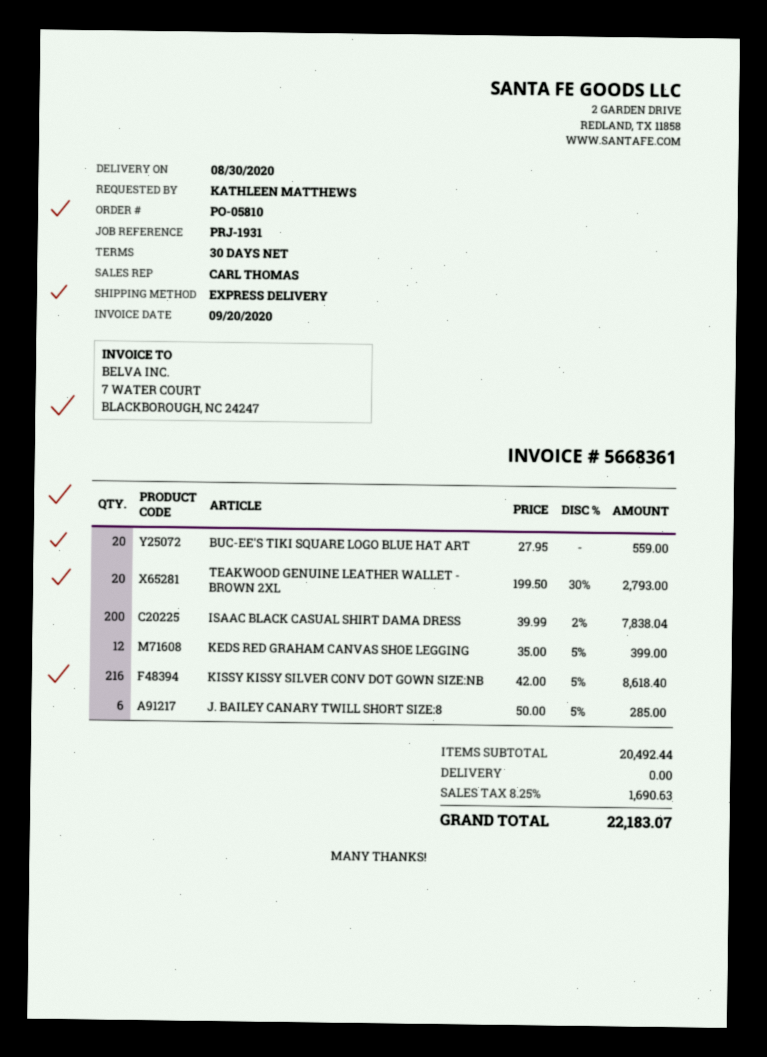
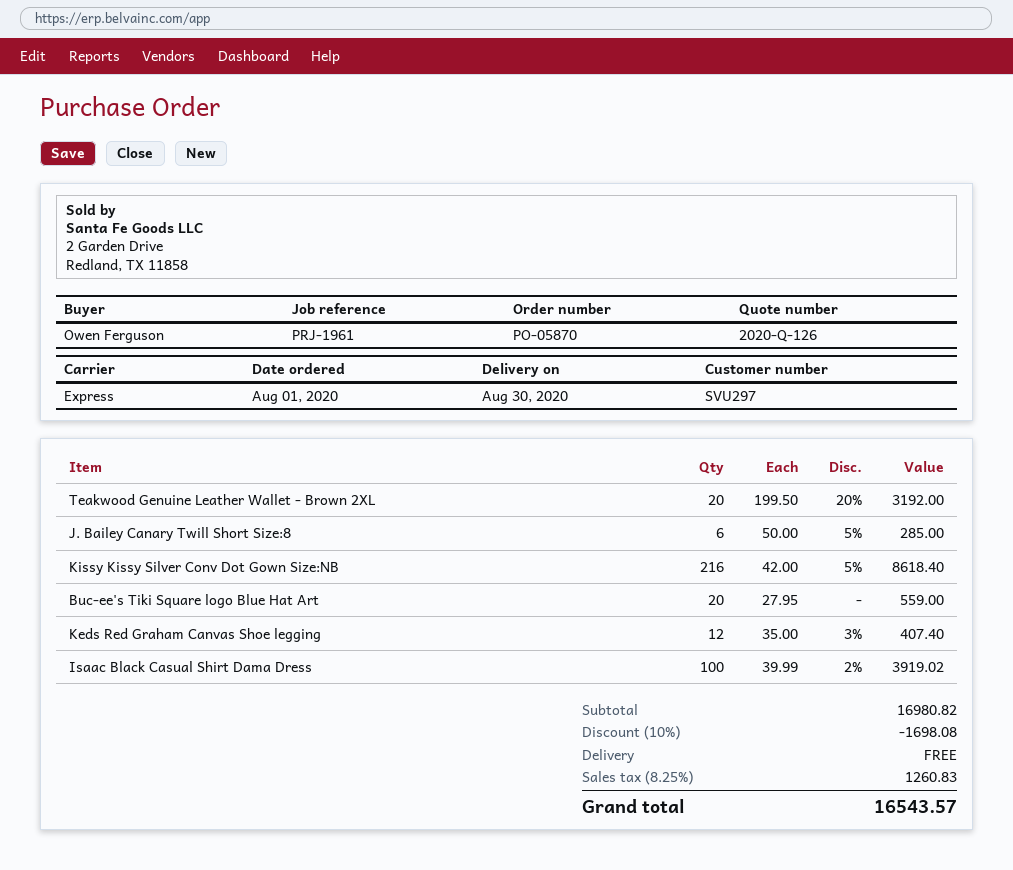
order number: PO-05810 -> PO-05870
reference: PRJ-1931 -> PRJ-1961
ordered by: KATHLEEN MATTHEWS -> Owen Ferguson
TEAKWOOD GENUINE LEATHER WALLET - BROWN 2XL: 20 x 199.50 - 30% = 2793.00 -> 20 x 199.50 - 20% = 3192.00
ISAAC BLACK CASUAL SHIRT DAMA DRESS: 200 x 39.99 - 2% = 7838.04 -> 100 x 39.99 - 2% = 3919.02
KEDS RED GRAHAM CANVAS SHOE LEGGING: 12 x 35.00 - 5% = 399.00 -> 12 x 35.00 - 3% = 407.40
subtotal: 20492.44 -> 16980.82
discount: none -> 10% = 1698.08
tax: 8.25% = 1690.63 -> 8.25% = 1260.83
total: 22183.07 -> 16543.57

